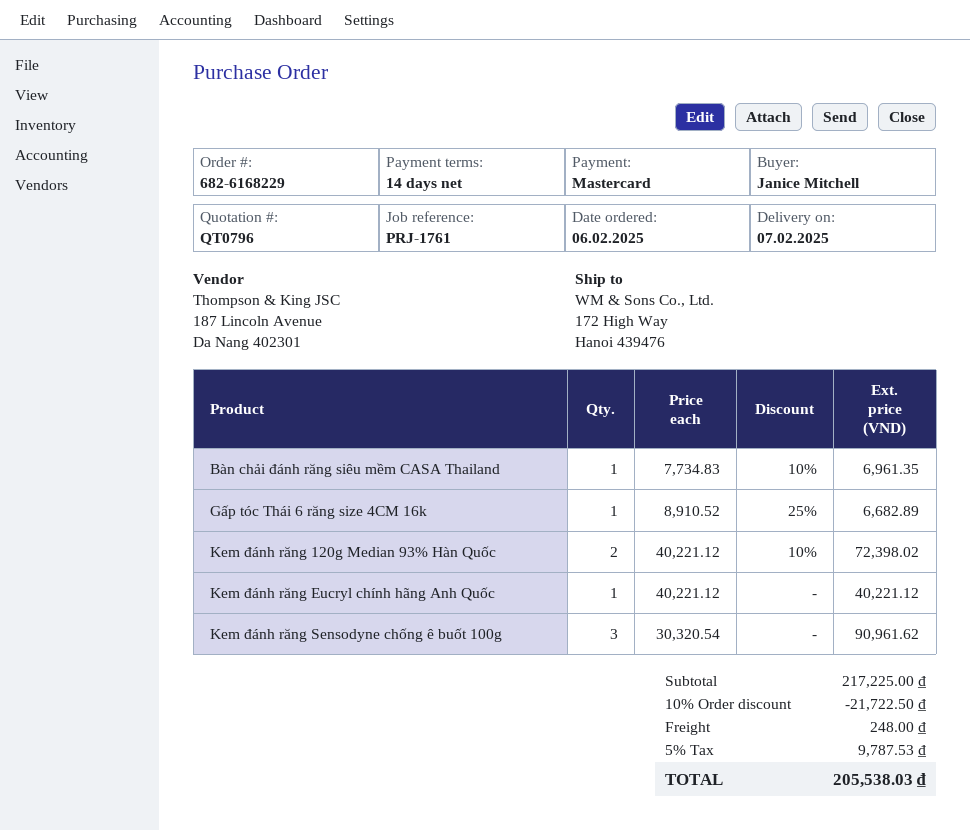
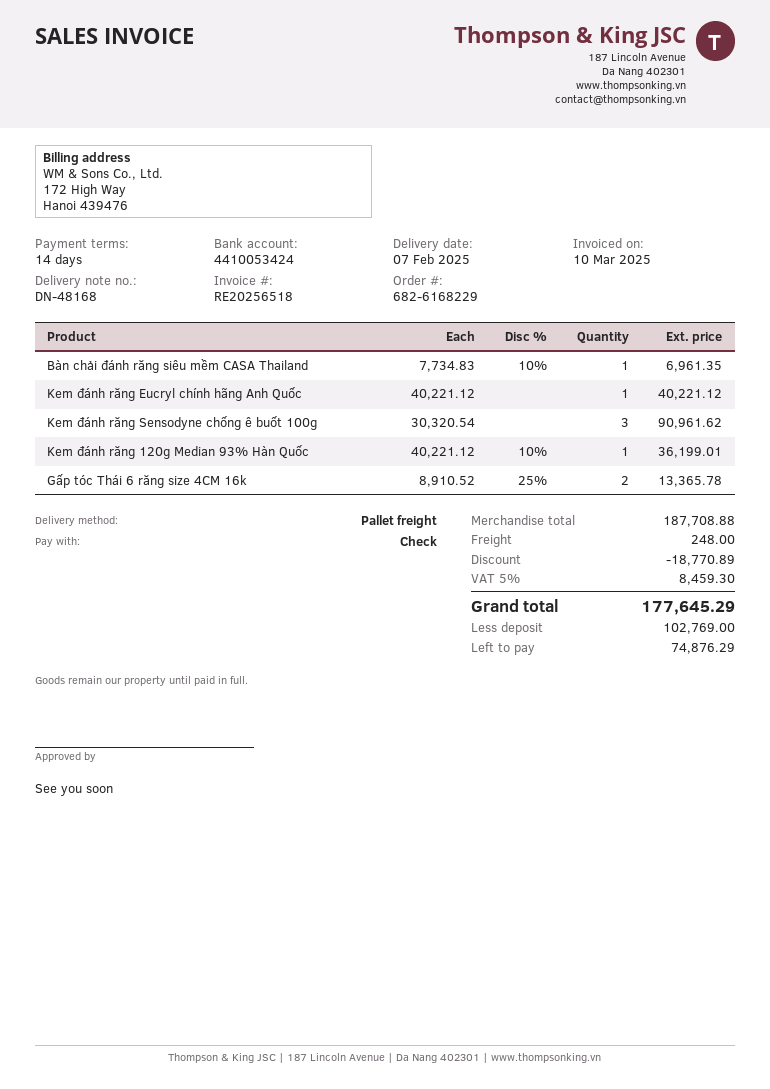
payment method: Mastercard -> cheque
Gấp tóc Thái 6 răng size 4CM 16k: 1 x 8910.52 - 25% = 6682.89 -> 2 x 8910.52 - 25% = 13365.78
Kem đánh răng 120g Median 93% Hàn Quốc: 2 x 40221.12 - 10% = 72398.02 -> 1 x 40221.12 - 10% = 36199.01
subtotal: 217225.00 -> 187708.88
discount: 21722.50 -> 18770.89
tax: 5% = 9787.53 -> 5% = 8459.30
total: 205538.03 -> 177645.29

